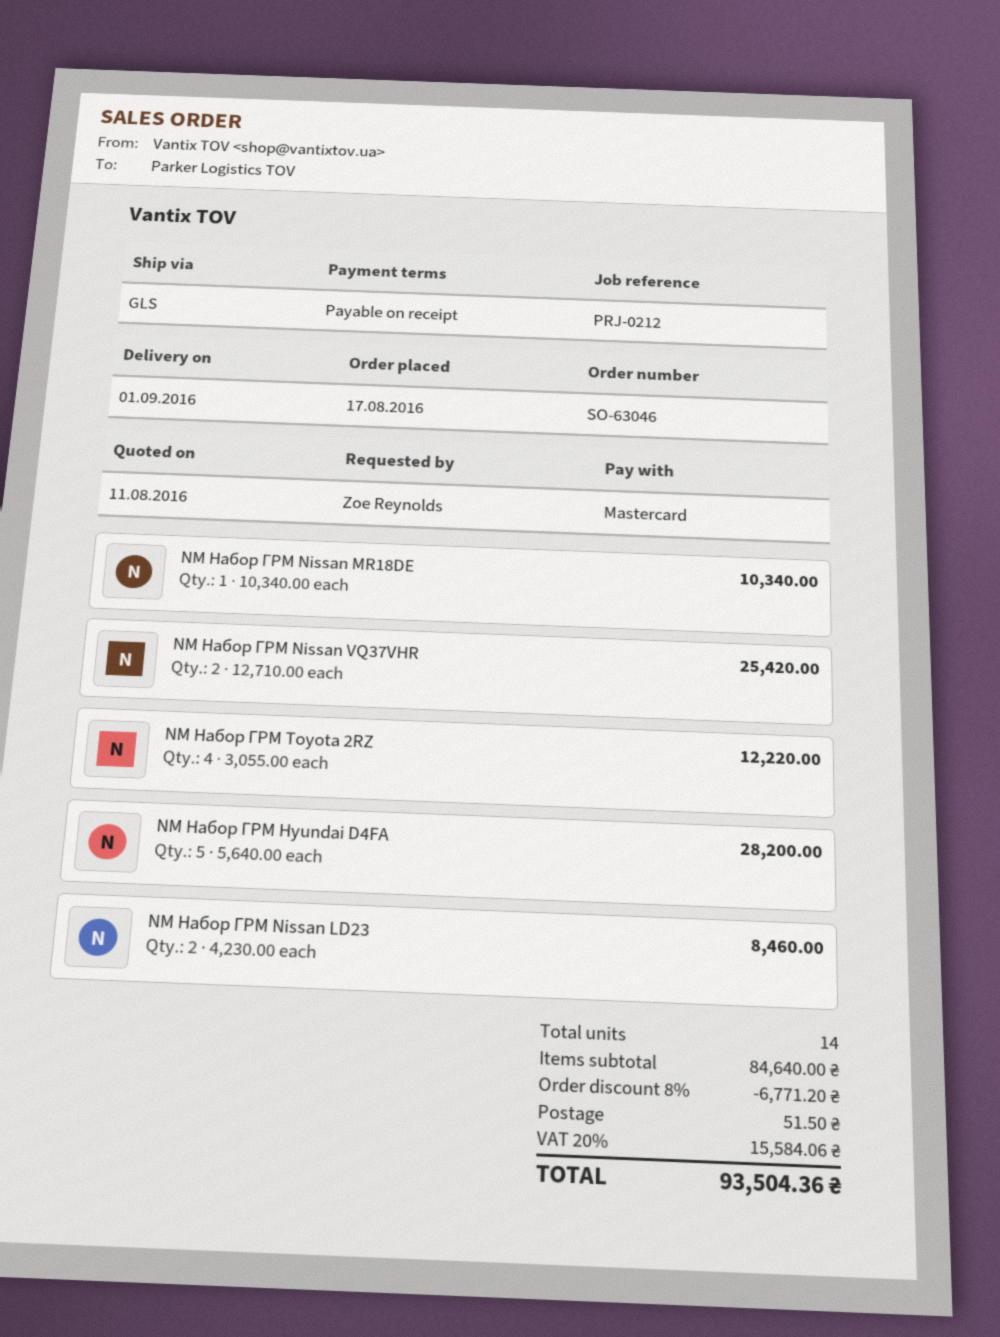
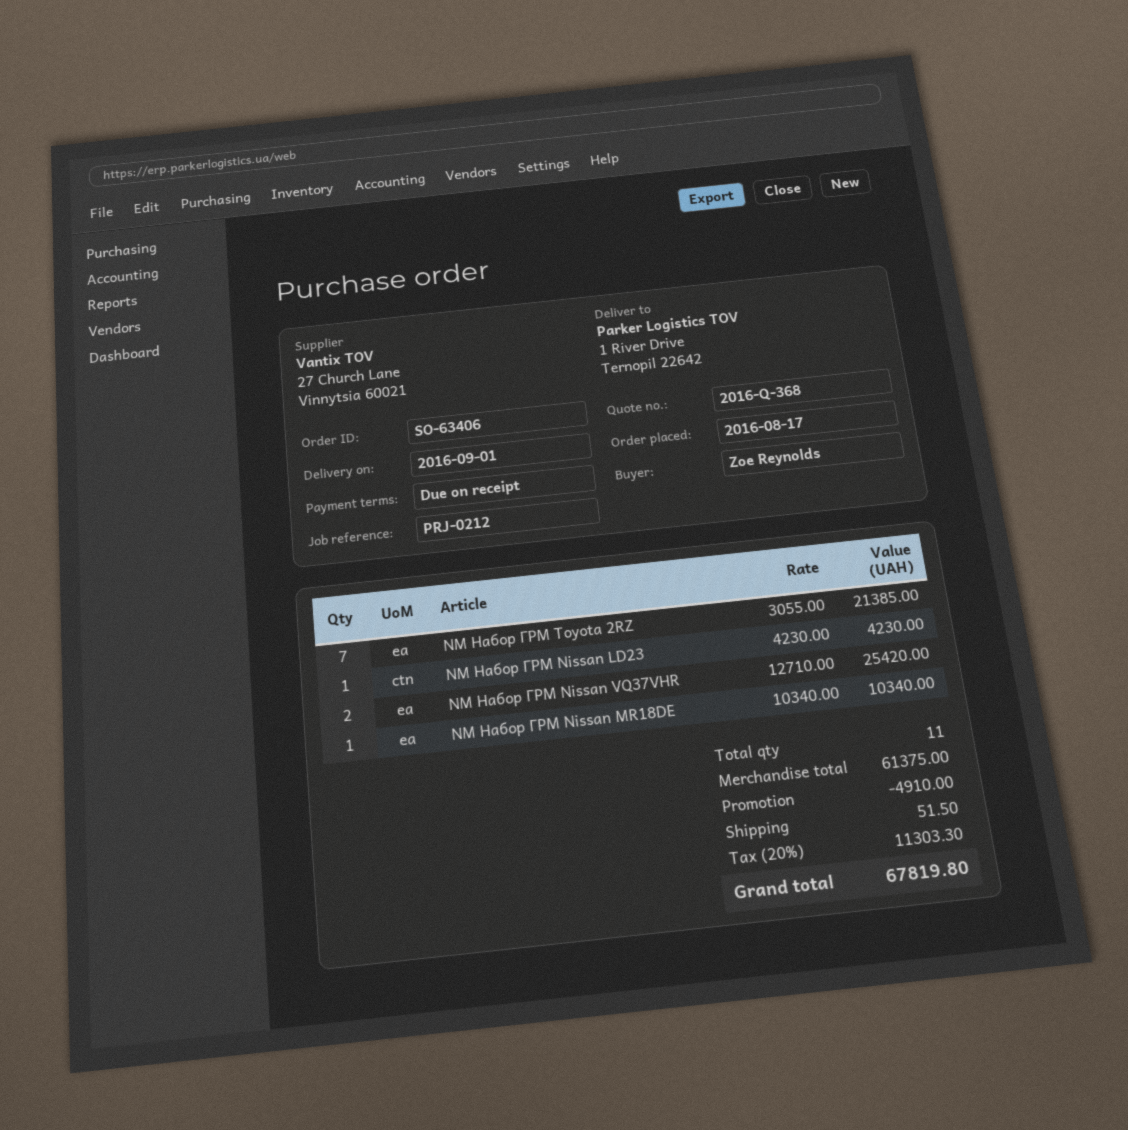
order number: SO-63046 -> SO-63406
NM Набор ГРМ Toyota 2RZ: 4 x 3055.00 = 12220.00 -> 7 x 3055.00 = 21385.00
NM Набор ГРМ Hyundai D4FA: 5 x 5640.00 = 28200.00 -> none
NM Набор ГРМ Nissan LD23: 2 x 4230.00 = 8460.00 -> 1 x 4230.00 = 4230.00
total quantity: 14 -> 11
subtotal: 84640.00 -> 61375.00
discount: 6771.20 -> 4910.00
tax: 20% = 15584.06 -> 20% = 11303.30
total: 93504.36 -> 67819.80

